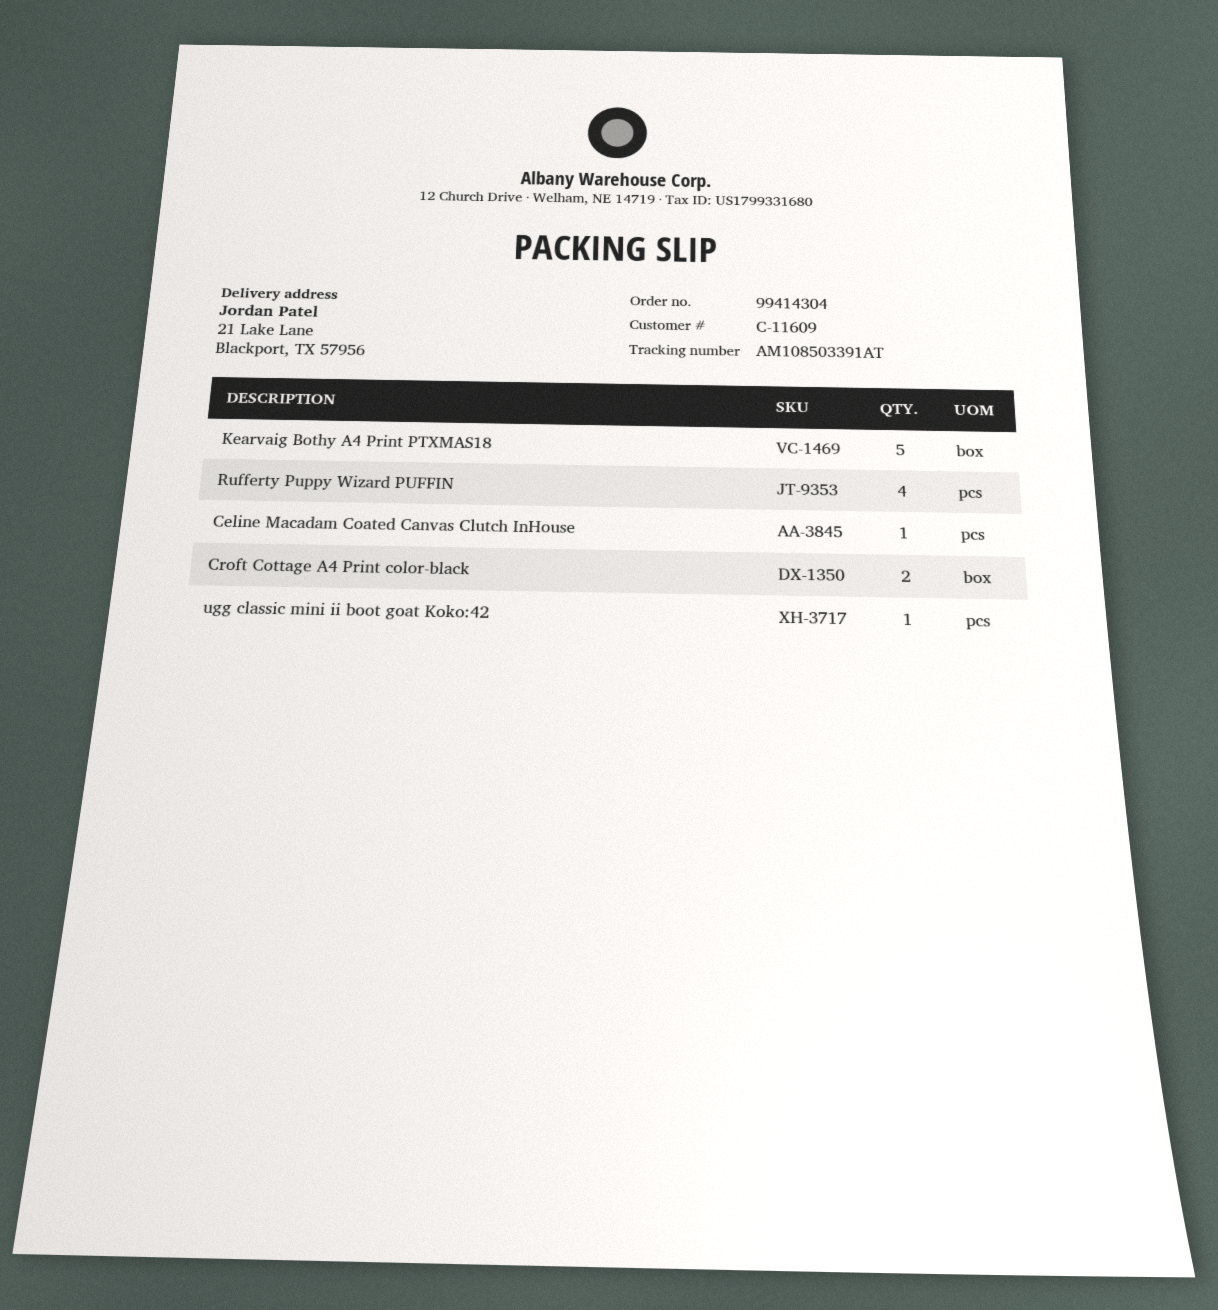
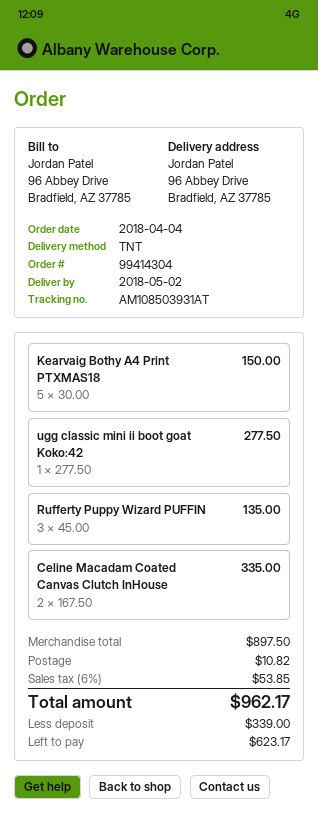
tracking number: AM108503391AT -> AM108503931AT
ship to: 21 Lake Lane, Blackport, TX 57956 -> 96 Abbey Drive, Bradfield, AZ 37785
Rufferty Puppy Wizard PUFFIN: 4 -> 3
Celine Macadam Coated Canvas Clutch InHouse: 1 -> 2
Croft Cottage A4 Print color-black: 2 -> none

